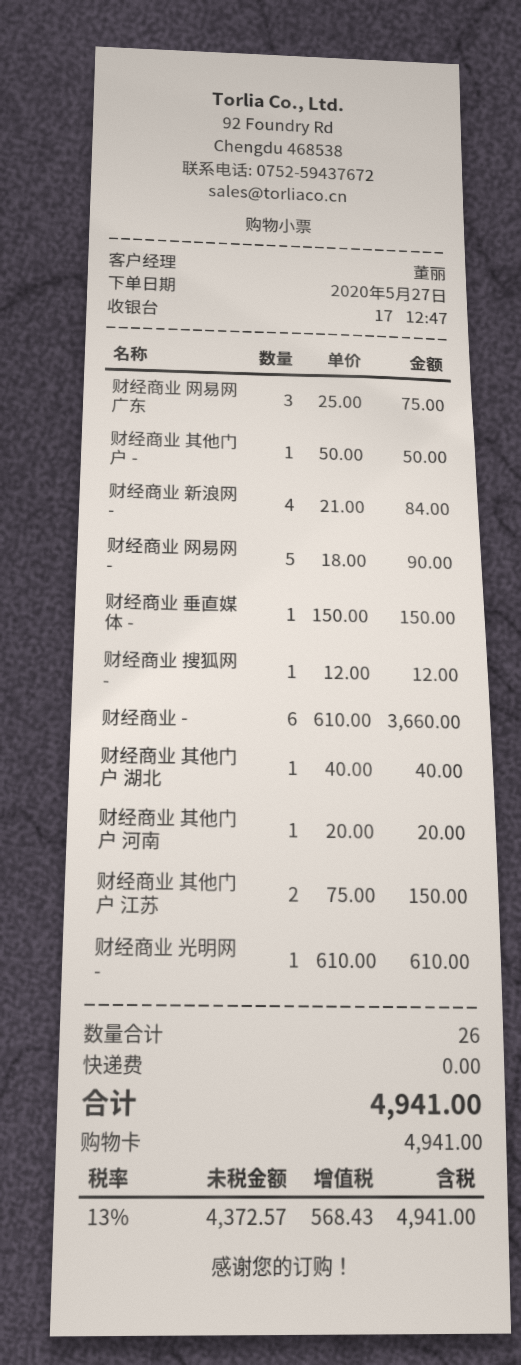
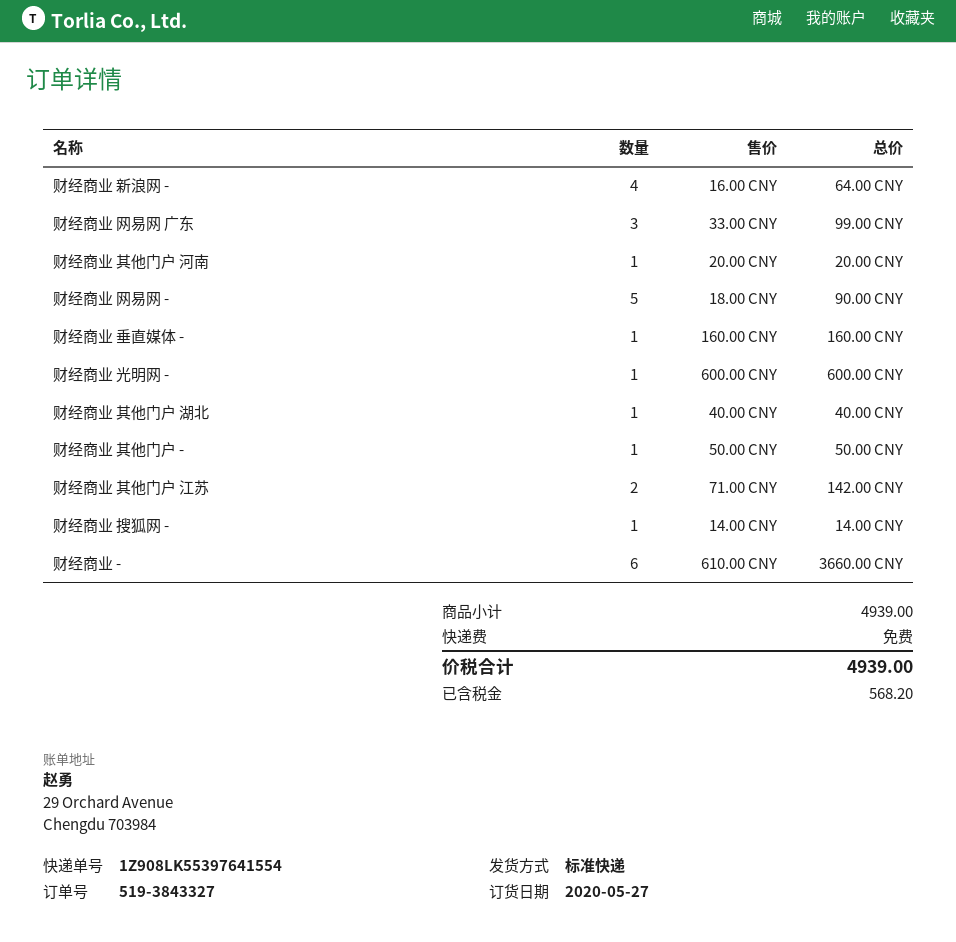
财经商业 网易网 广东: 3 x 25.00 = 75.00 -> 3 x 33.00 = 99.00
财经商业 新浪网 -: 4 x 21.00 = 84.00 -> 4 x 16.00 = 64.00
财经商业 垂直媒体 -: 1 x 150.00 = 150.00 -> 1 x 160.00 = 160.00
财经商业 搜狐网 -: 1 x 12.00 = 12.00 -> 1 x 14.00 = 14.00
财经商业 其他门户 江苏: 2 x 75.00 = 150.00 -> 2 x 71.00 = 142.00
财经商业 光明网 -: 1 x 610.00 = 610.00 -> 1 x 600.00 = 600.00
tax: 568.43 -> 568.20
total: 4941.00 -> 4939.00

